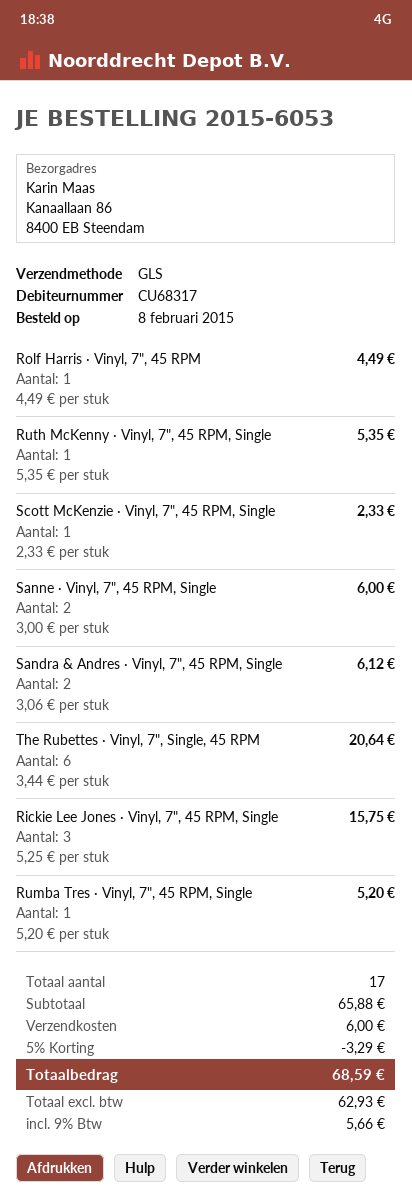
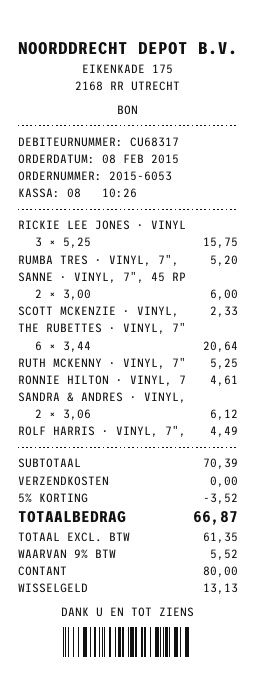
Ruth McKenny · Vinyl, 7", 45 RPM, Single: 1 x 5.35 = 5.35 -> 1 x 5.25 = 5.25
RONNIE HILTON · VINYL, 7: none -> 1 x 4.61 = 4.61
subtotal: 65.88 -> 70.39
discount: 5% = 3.29 -> 5% = 3.52
shipping: 6.00 -> 0.00
net: 62.93 -> 61.35
tax: 9% = 5.66 -> 9% = 5.52
total: 68.59 -> 66.87

